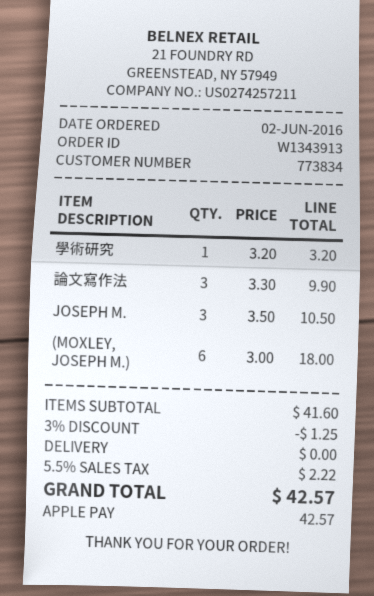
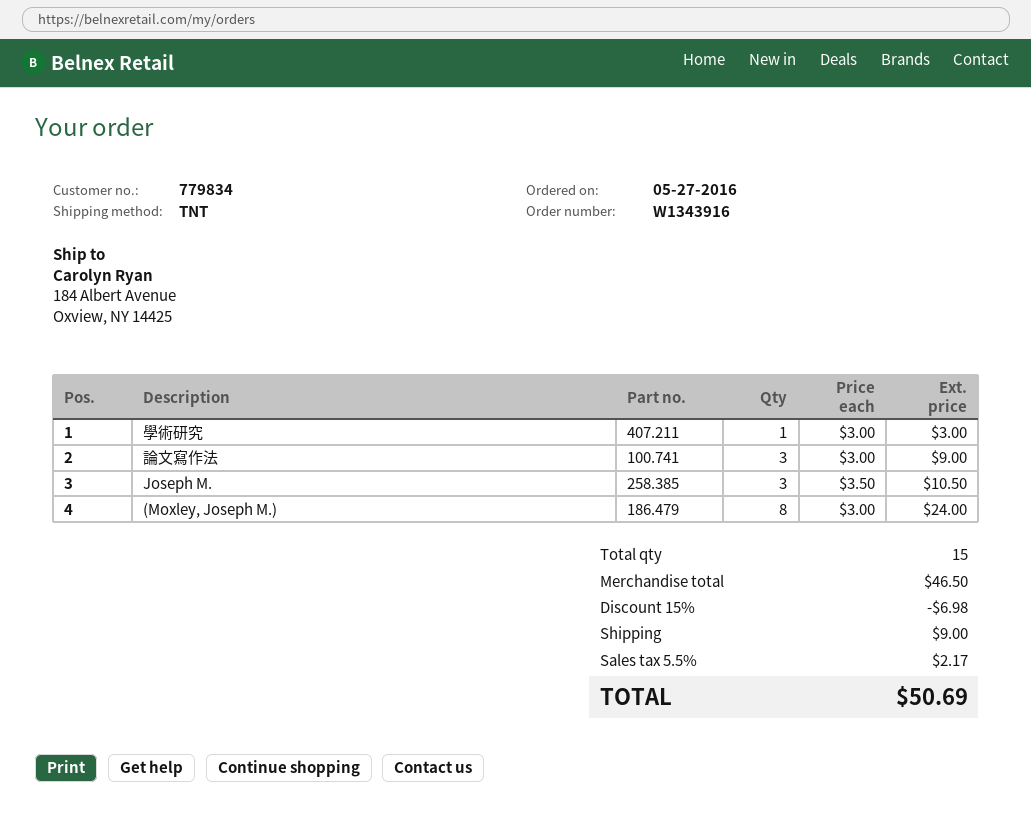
order number: W1343913 -> W1343916
order date: 2016-06-02 -> 2016-05-27
customer number: 773834 -> 779834
學術研究: 1 x 3.20 = 3.20 -> 1 x 3.00 = 3.00
論文寫作法: 3 x 3.30 = 9.90 -> 3 x 3.00 = 9.00
(MOXLEY, JOSEPH M.): 6 x 3.00 = 18.00 -> 8 x 3.00 = 24.00
subtotal: 41.60 -> 46.50
discount: 3% = 1.25 -> 15% = 6.98
shipping: 0.00 -> 9.00
tax: 5.5% = 2.22 -> 5.5% = 2.17
total: 42.57 -> 50.69

